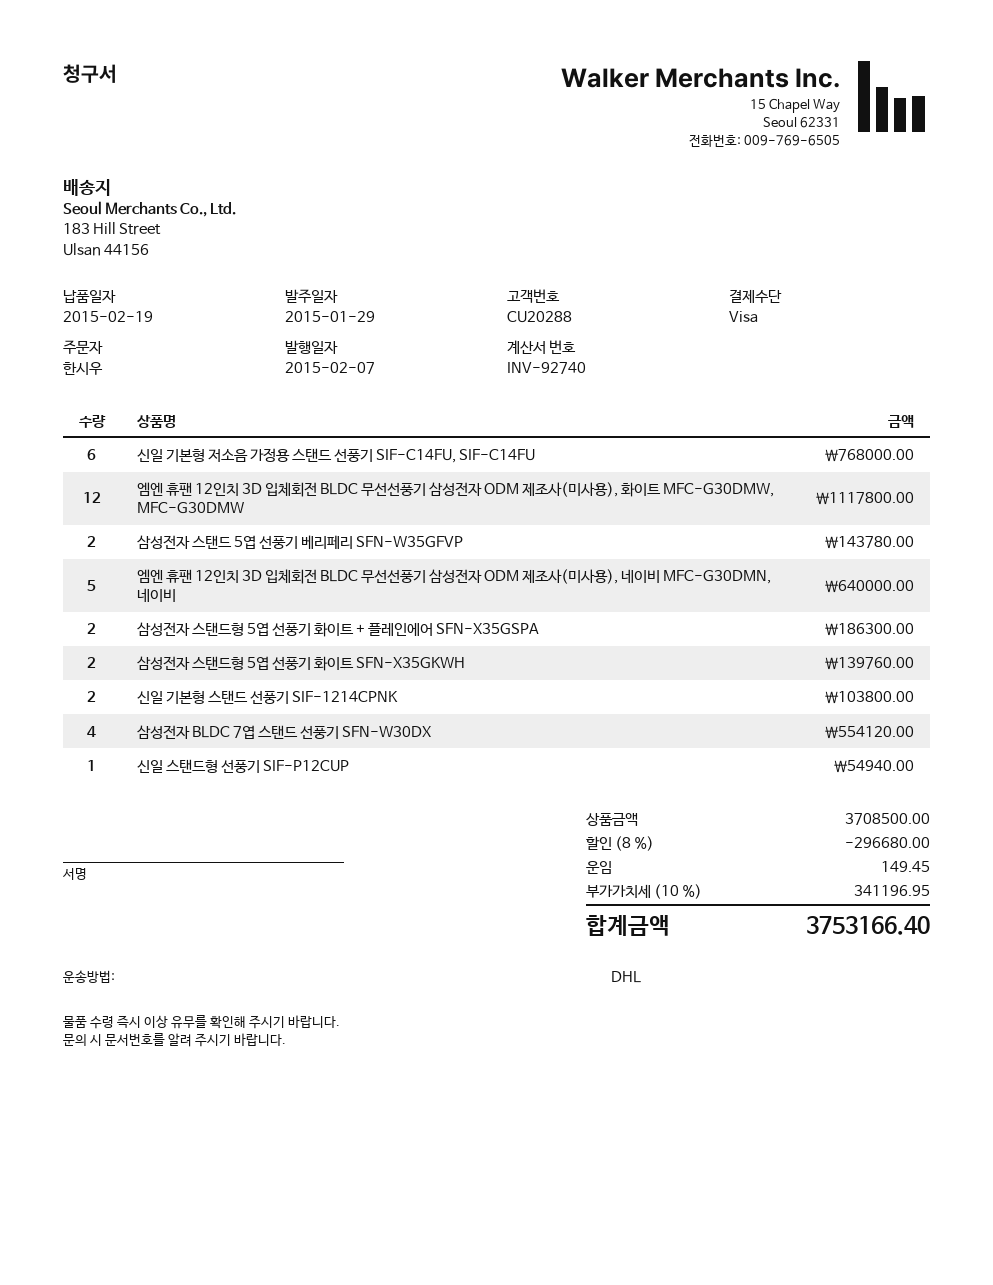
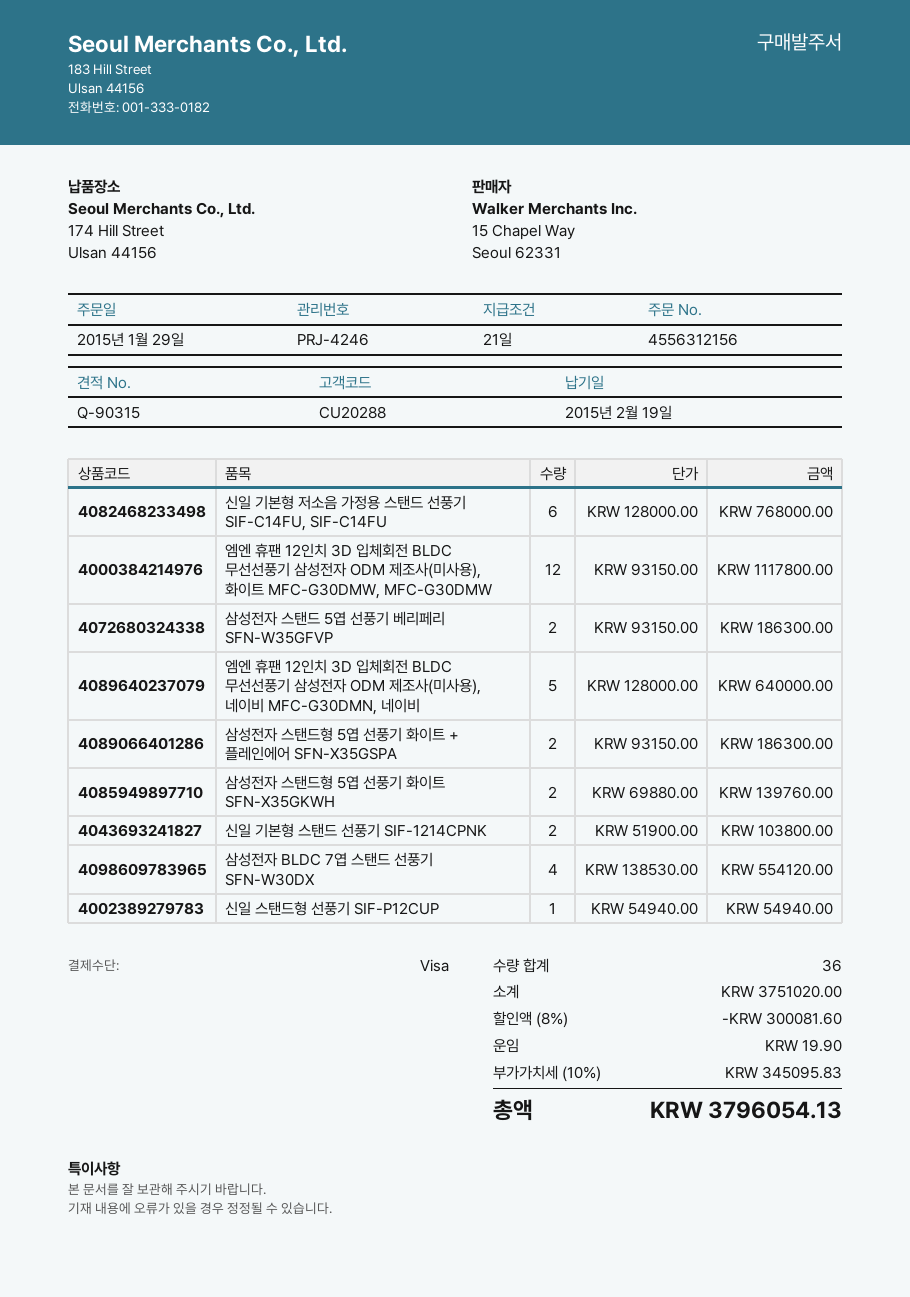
ship to: 183 Hill Street, Ulsan 44156 -> 174 Hill Street, Ulsan 44156
삼성전자 스탠드 5엽 선풍기 베리페리 SFN-W35GFVP: 2 for 143780.00 -> 2 for 186300.00
subtotal: 3708500.00 -> 3751020.00
discount: 8% = 296680.00 -> 8% = 300081.60
shipping: 149.45 -> 19.90
tax: 10% = 341196.95 -> 10% = 345095.83
total: 3753166.40 -> 3796054.13

